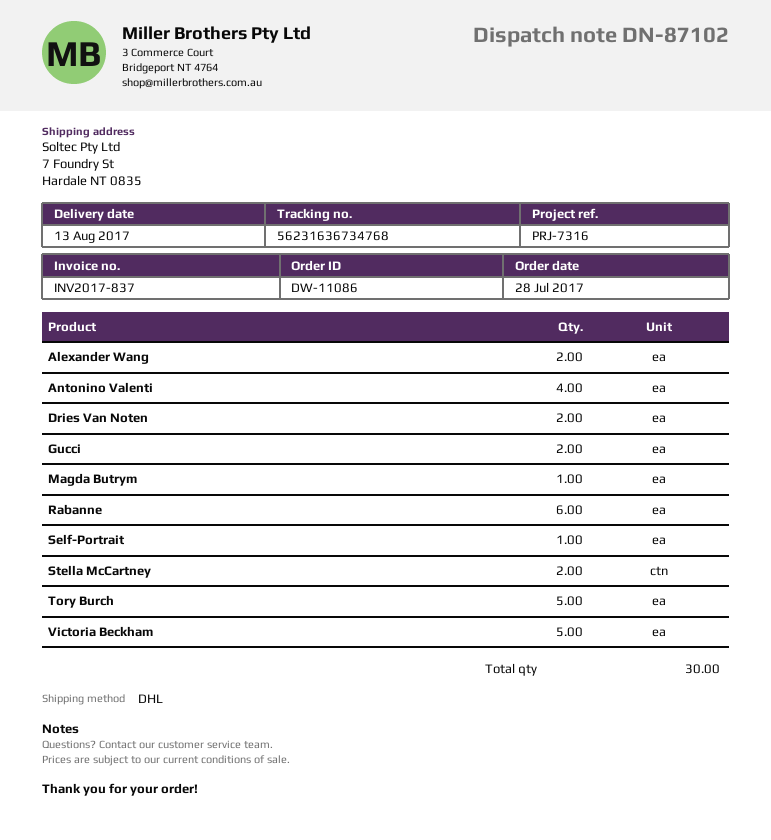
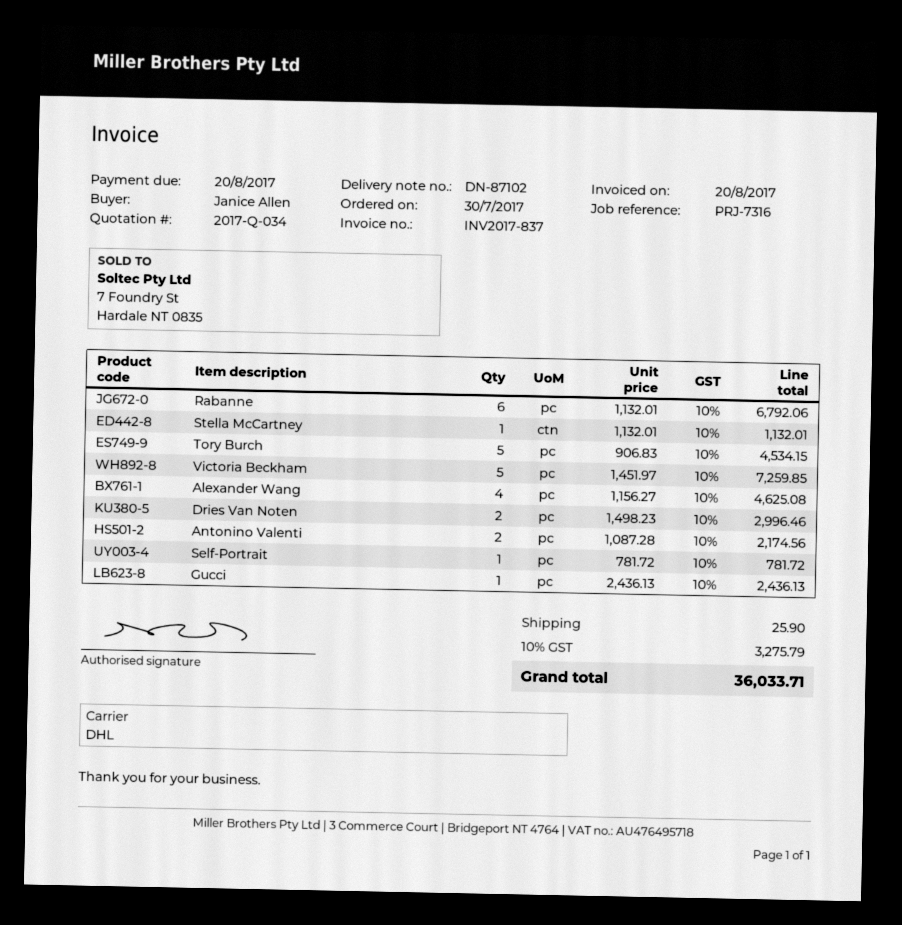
order date: 2017-07-28 -> 2017-07-30
Alexander Wang: 2 -> 4
Antonino Valenti: 4 -> 2
Gucci: 2 -> 1
Magda Butrym: 1 -> none
Stella McCartney: 2 -> 1

